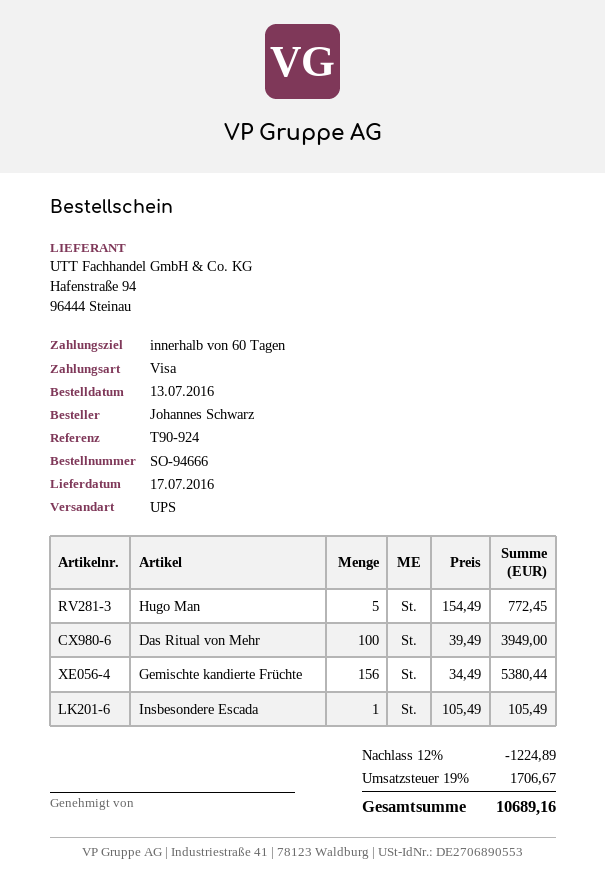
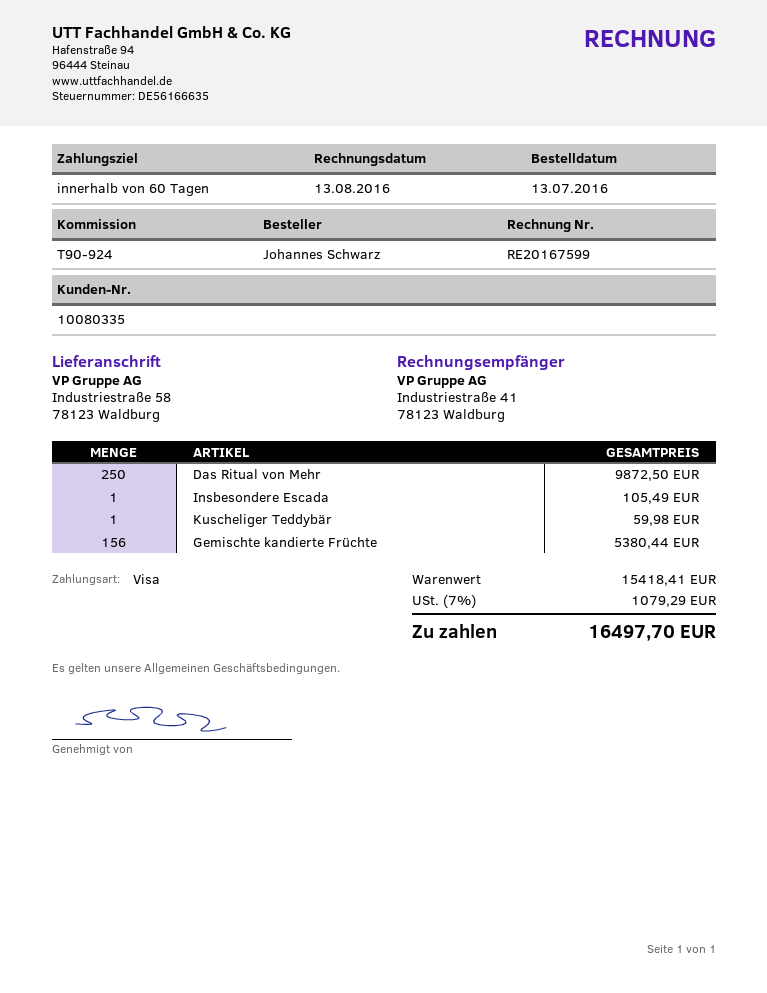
Hugo Man: 5 for 772.45 -> none
Das Ritual von Mehr: 100 for 3949.00 -> 250 for 9872.50
Kuscheliger Teddybär: none -> 1 for 59.98
discount: 12% = 1224.89 -> none
tax: 19% = 1706.67 -> 7% = 1079.29
total: 10689.16 -> 16497.70

